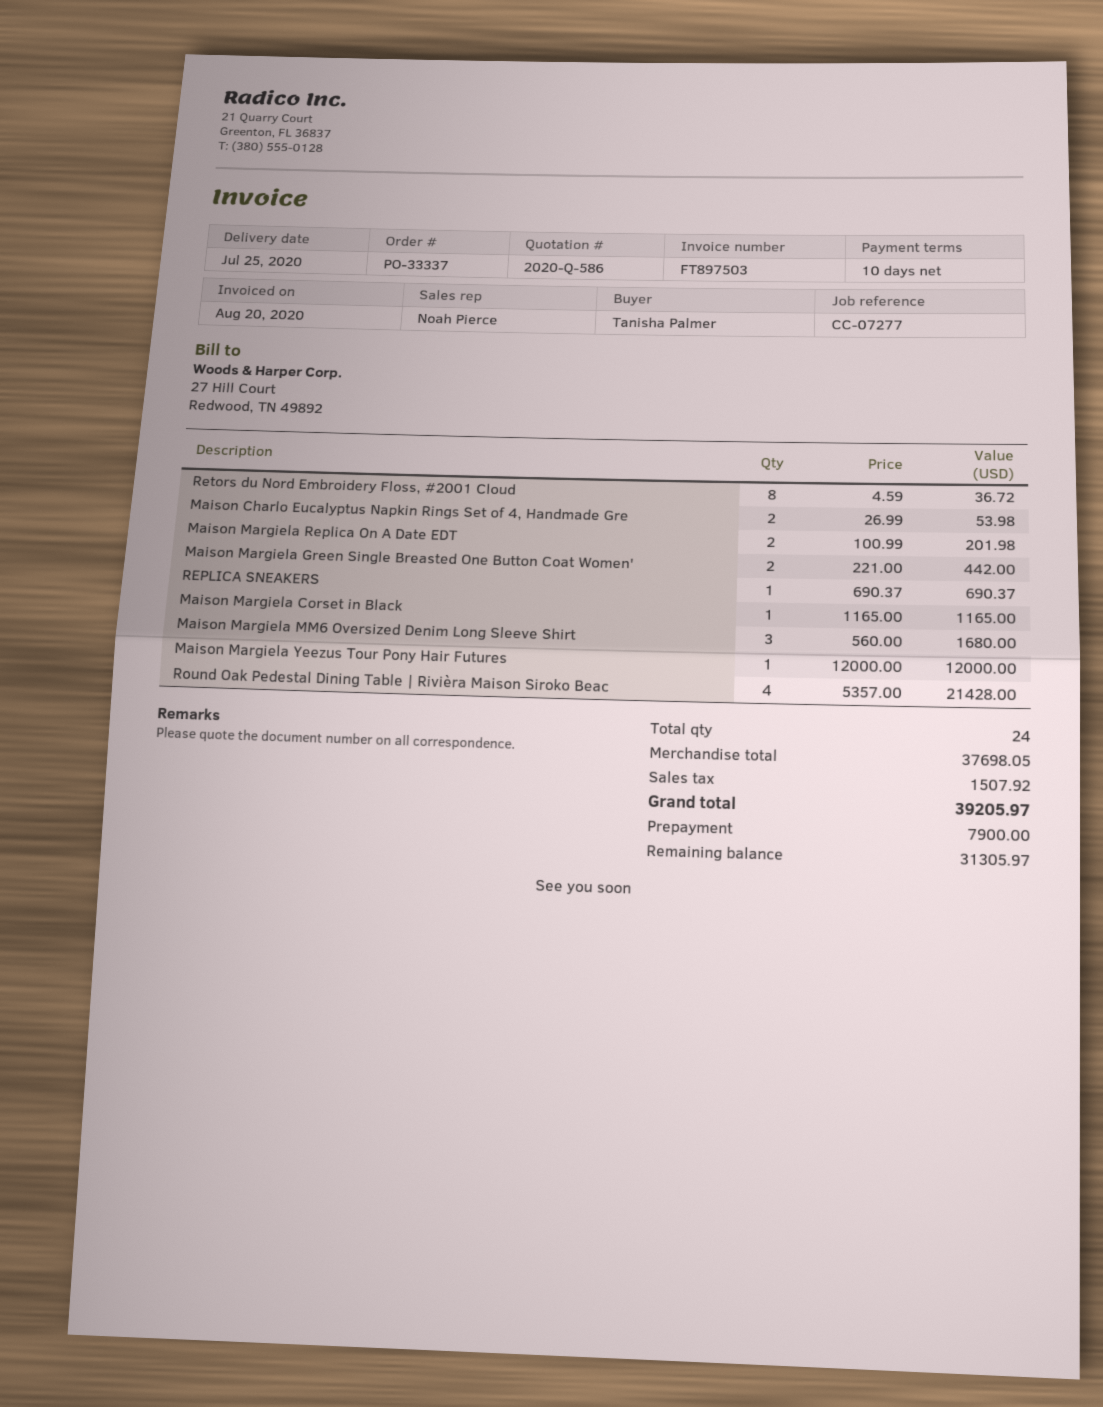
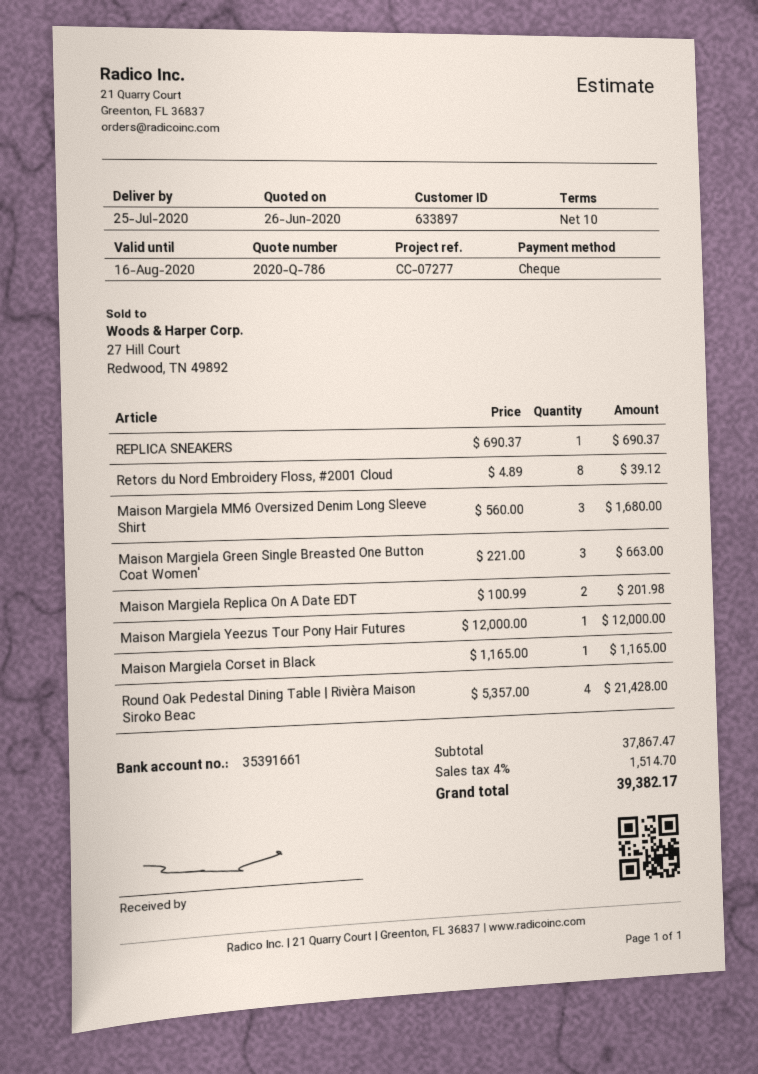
quote number: 2020-Q-586 -> 2020-Q-786
Retors du Nord Embroidery Floss, #2001 Cloud: 8 x 4.59 = 36.72 -> 8 x 4.89 = 39.12
Maison Charlo Eucalyptus Napkin Rings Set of 4, Handmade Gre: 2 x 26.99 = 53.98 -> none
Maison Margiela Green Single Breasted One Button Coat Women': 2 x 221.00 = 442.00 -> 3 x 221.00 = 663.00
subtotal: 37698.05 -> 37867.47
tax: 1507.92 -> 1514.70
total: 39205.97 -> 39382.17

